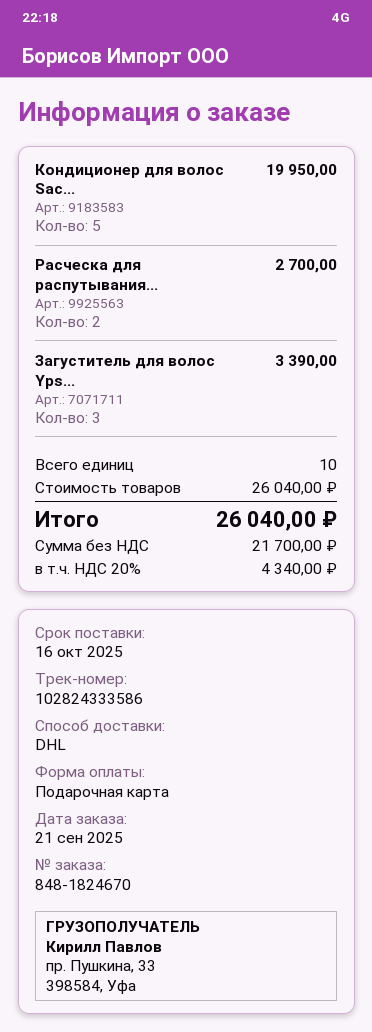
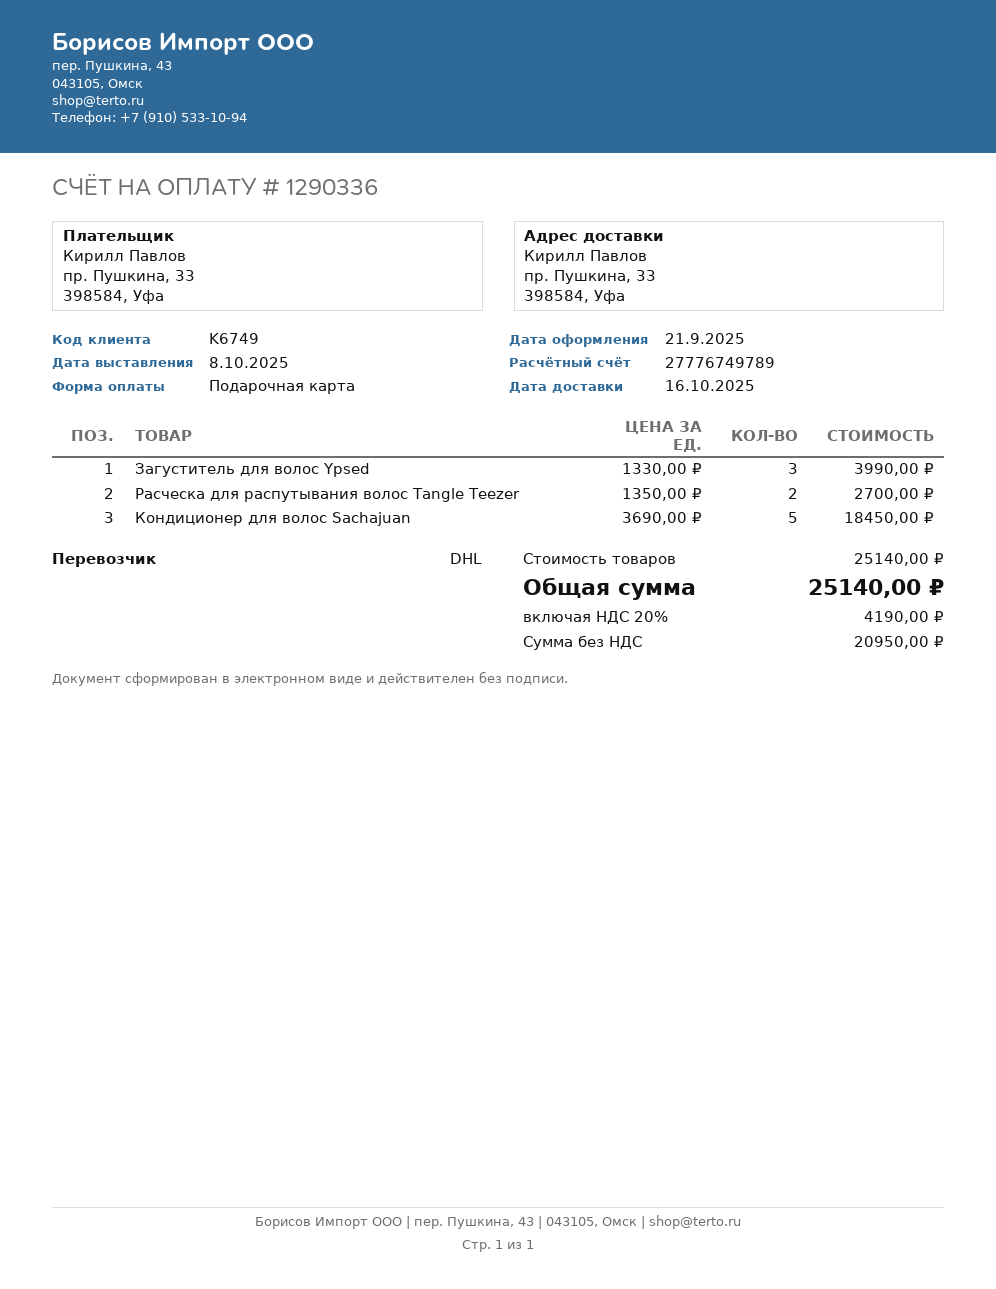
Кондиционер для волос Sac...: 5 for 19950.00 -> 5 for 18450.00
Загуститель для волос Yps...: 3 for 3390.00 -> 3 for 3990.00
subtotal: 26040.00 -> 25140.00
net: 21700.00 -> 20950.00
tax: 20% = 4340.00 -> 20% = 4190.00
total: 26040.00 -> 25140.00

